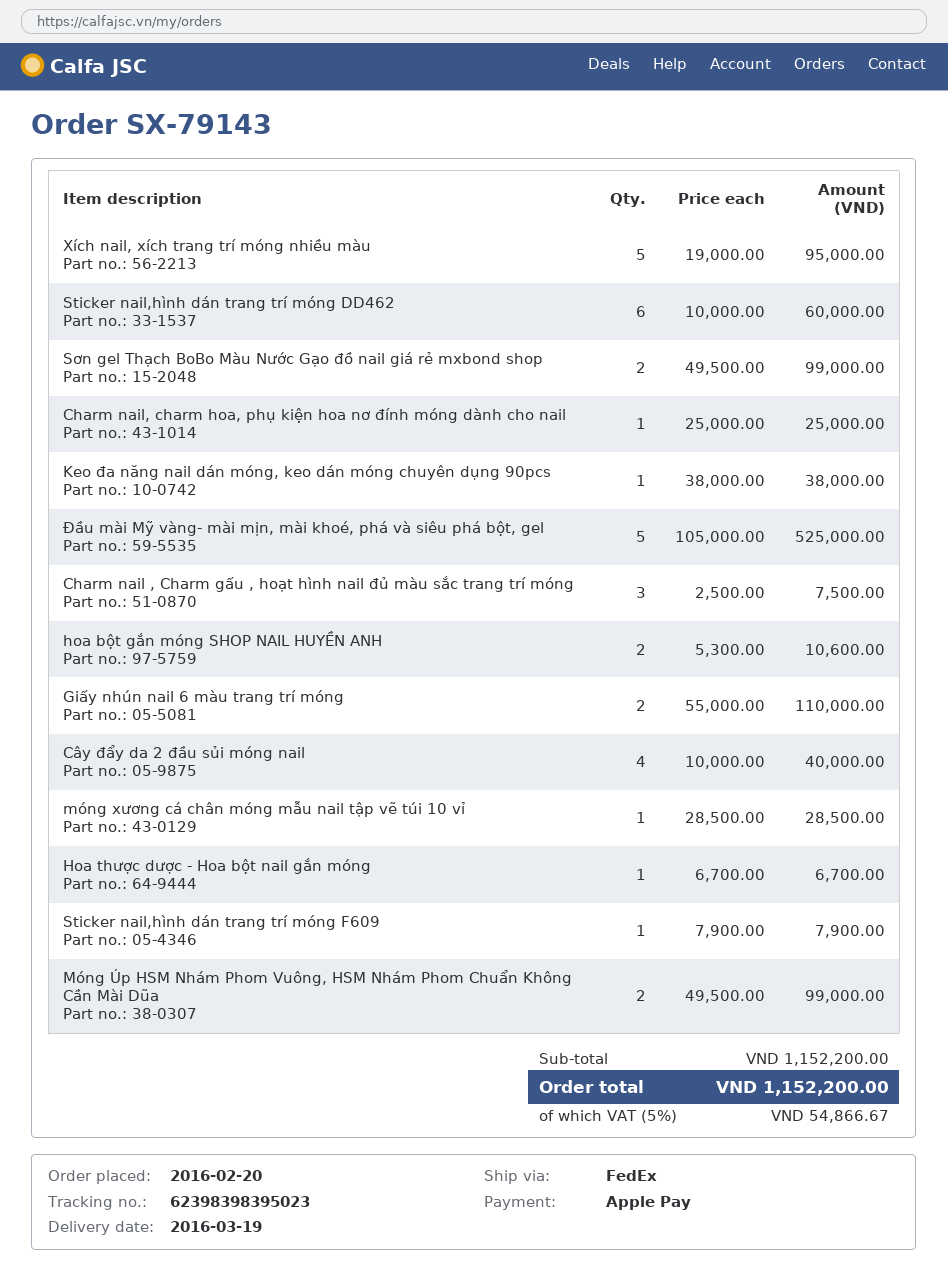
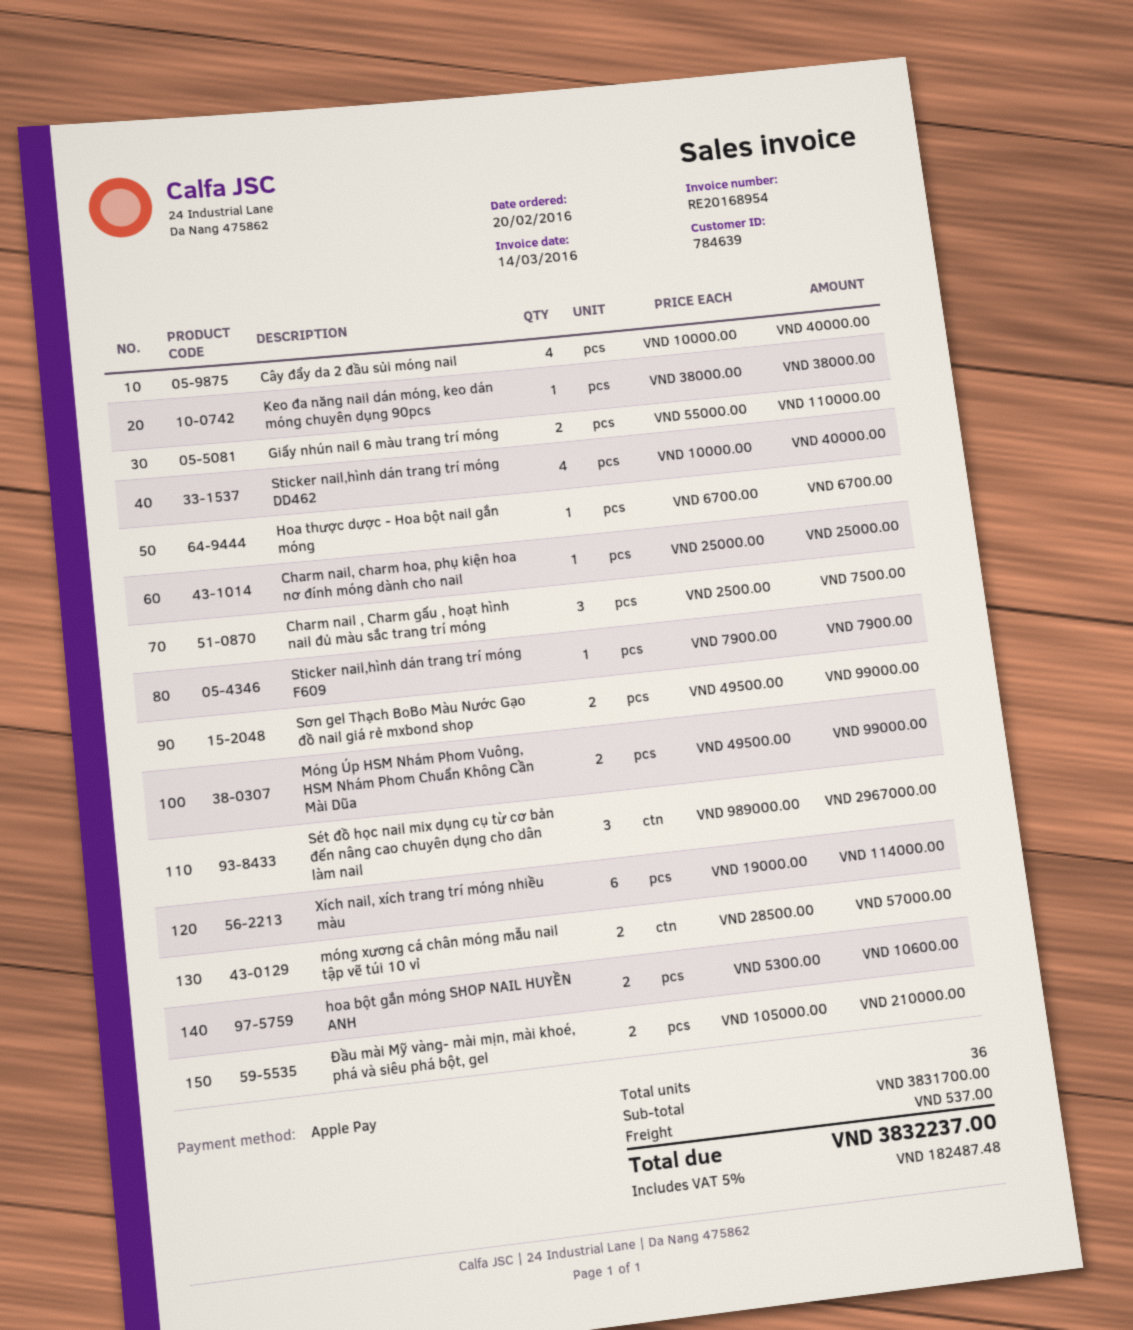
Xích nail, xích trang trí móng nhiều màu: 5 x 19000.00 = 95000.00 -> 6 x 19000.00 = 114000.00
Sticker nail,hình dán trang trí móng DD462: 6 x 10000.00 = 60000.00 -> 4 x 10000.00 = 40000.00
Đầu mài Mỹ vàng- mài mịn, mài khoé, phá và siêu phá bột, gel: 5 x 105000.00 = 525000.00 -> 2 x 105000.00 = 210000.00
móng xương cá chân móng mẫu nail tập vẽ túi 10 vỉ: 1 x 28500.00 = 28500.00 -> 2 x 28500.00 = 57000.00
Sét đồ học nail mix dụng cụ từ cơ bản đến nâng cao chuyên dụng cho dân làm nail: none -> 3 x 989000.00 = 2967000.00
subtotal: 1152200.00 -> 3831700.00
shipping: none -> 537.00
tax: 5% = 54866.67 -> 5% = 182487.48
total: 1152200.00 -> 3832237.00

